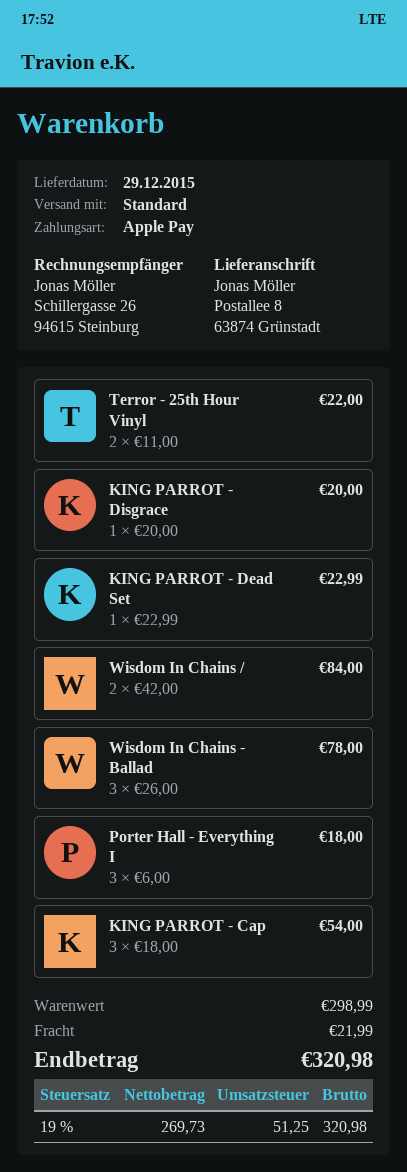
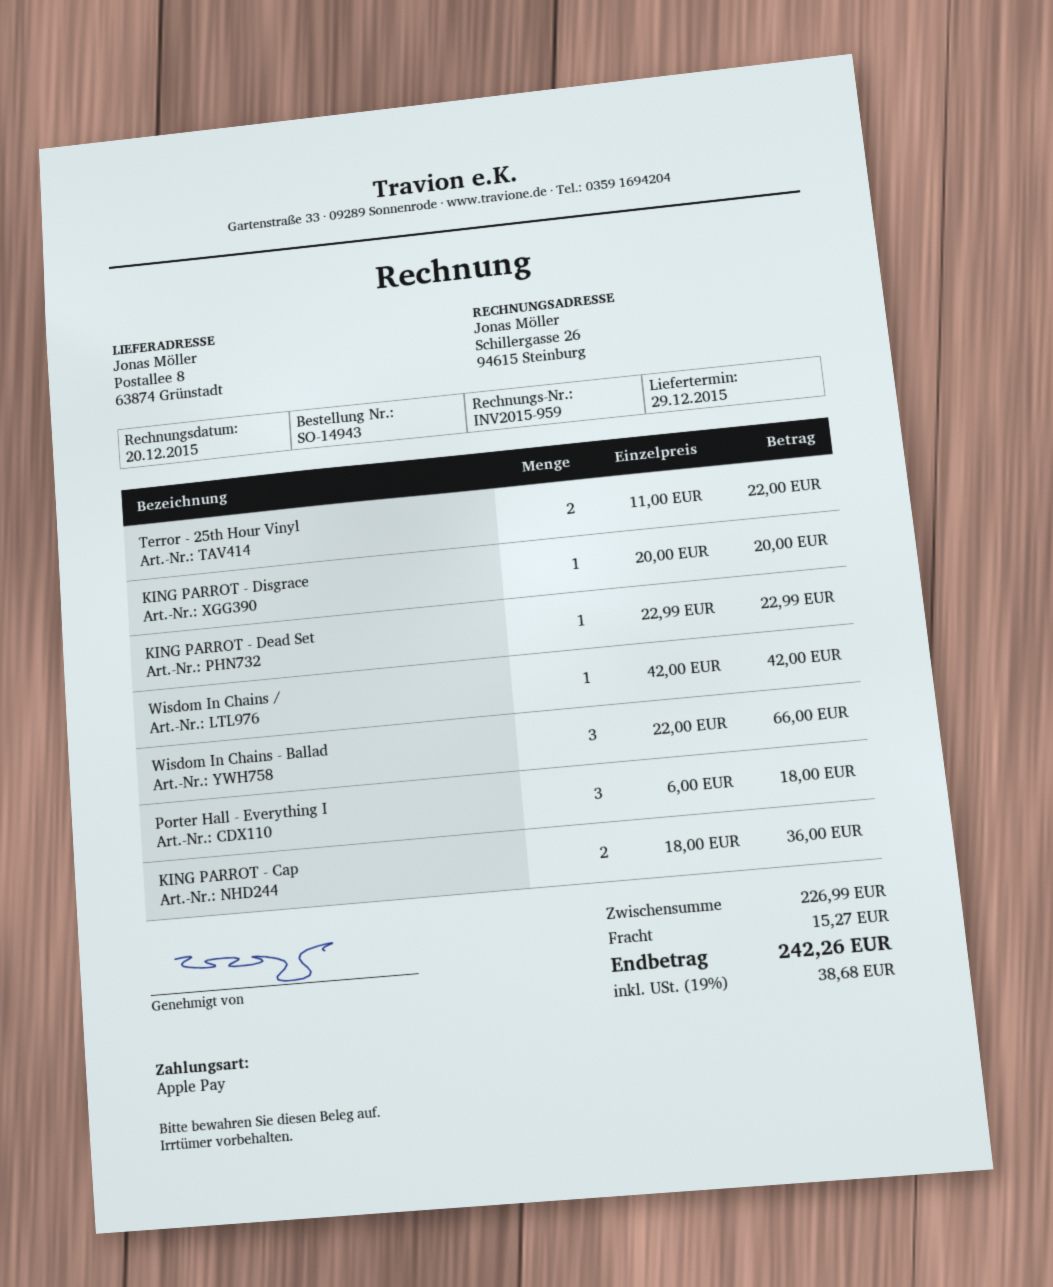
Wisdom In Chains /: 2 x 42.00 = 84.00 -> 1 x 42.00 = 42.00
Wisdom In Chains - Ballad: 3 x 26.00 = 78.00 -> 3 x 22.00 = 66.00
KING PARROT - Cap: 3 x 18.00 = 54.00 -> 2 x 18.00 = 36.00
subtotal: 298.99 -> 226.99
shipping: 21.99 -> 15.27
tax: 19% = 51.25 -> 19% = 38.68
total: 320.98 -> 242.26

